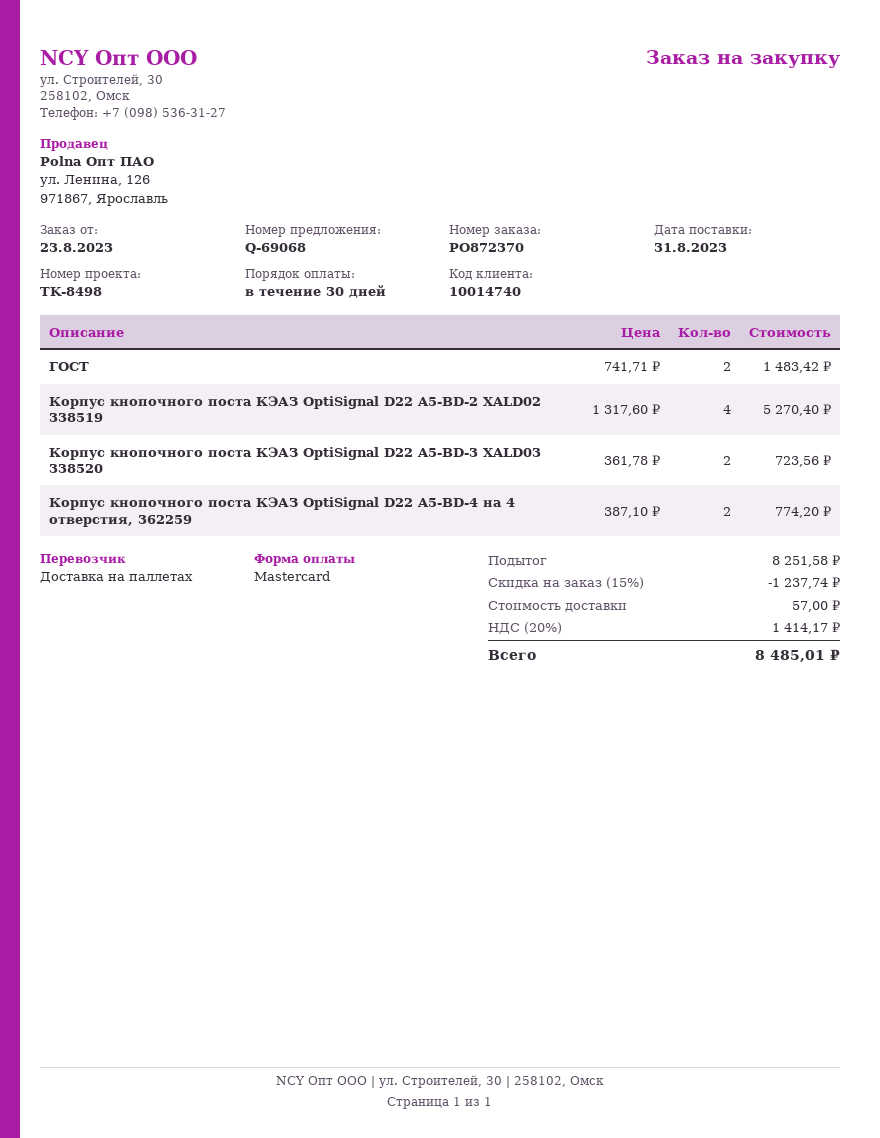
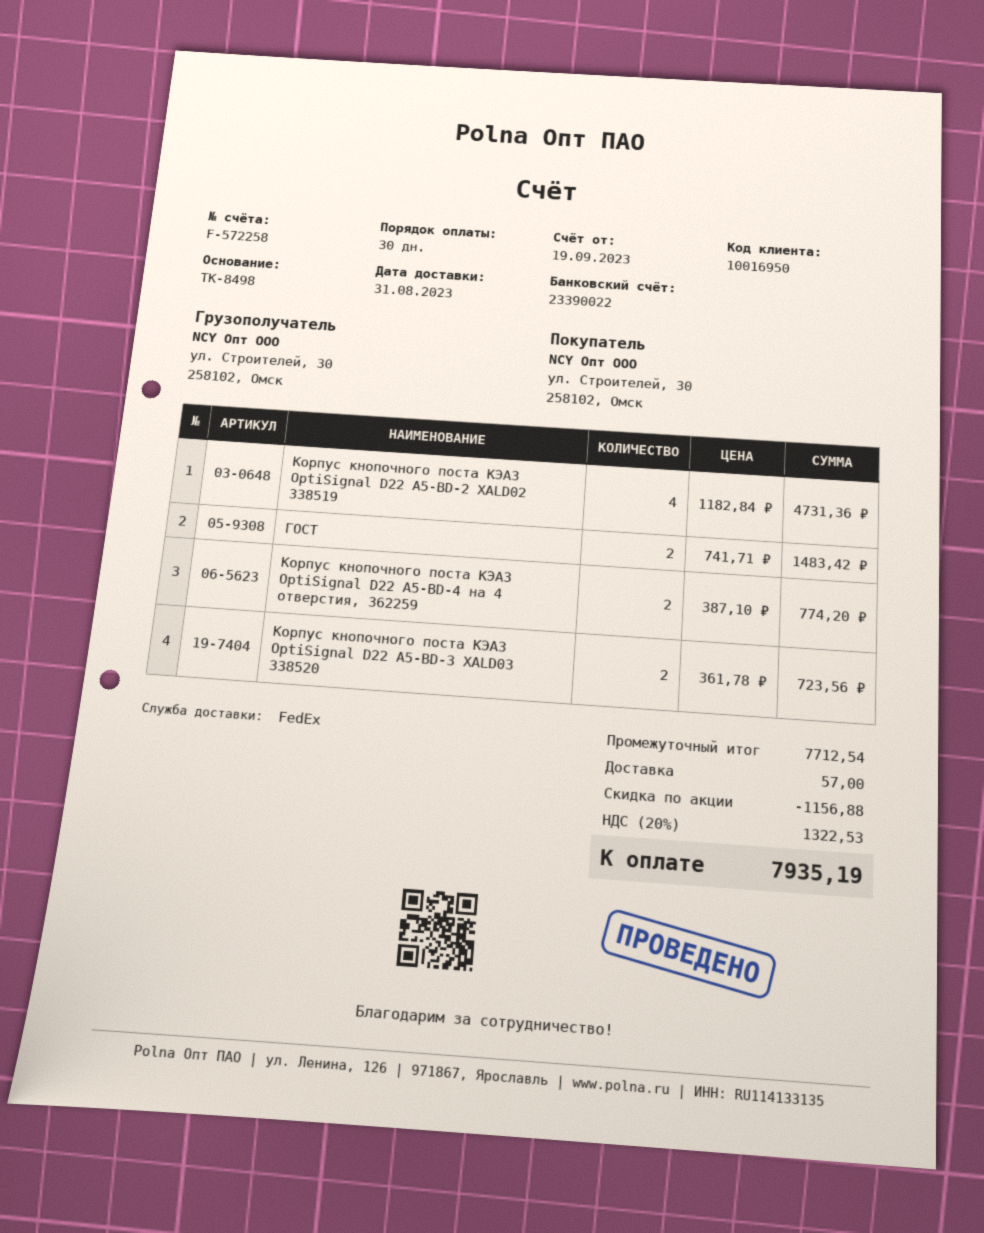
customer number: 10014740 -> 10016950
shipping method: pallet freight -> FedEx
Корпус кнопочного поста КЭАЗ OptiSignal D22 A5-BD-2 XALD02 338519: 4 x 1317.60 = 5270.40 -> 4 x 1182.84 = 4731.36
subtotal: 8251.58 -> 7712.54
discount: 1237.74 -> 1156.88
tax: 20% = 1414.17 -> 20% = 1322.53
total: 8485.01 -> 7935.19

